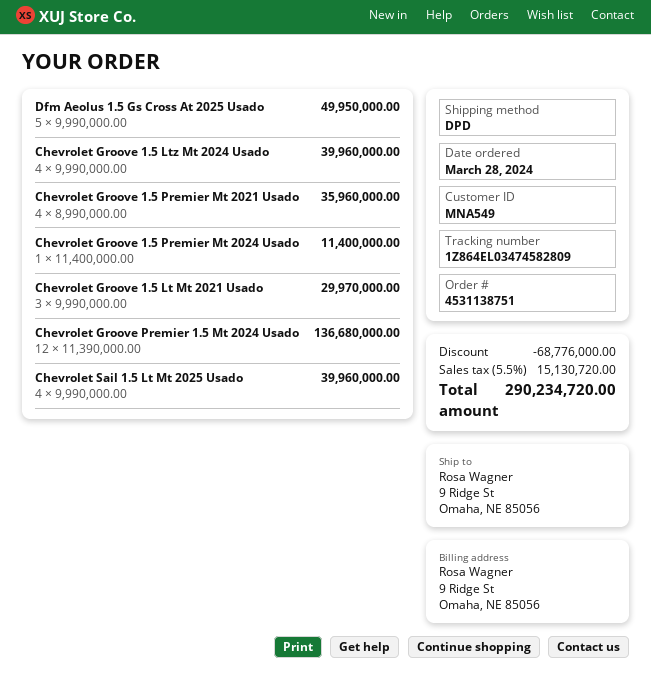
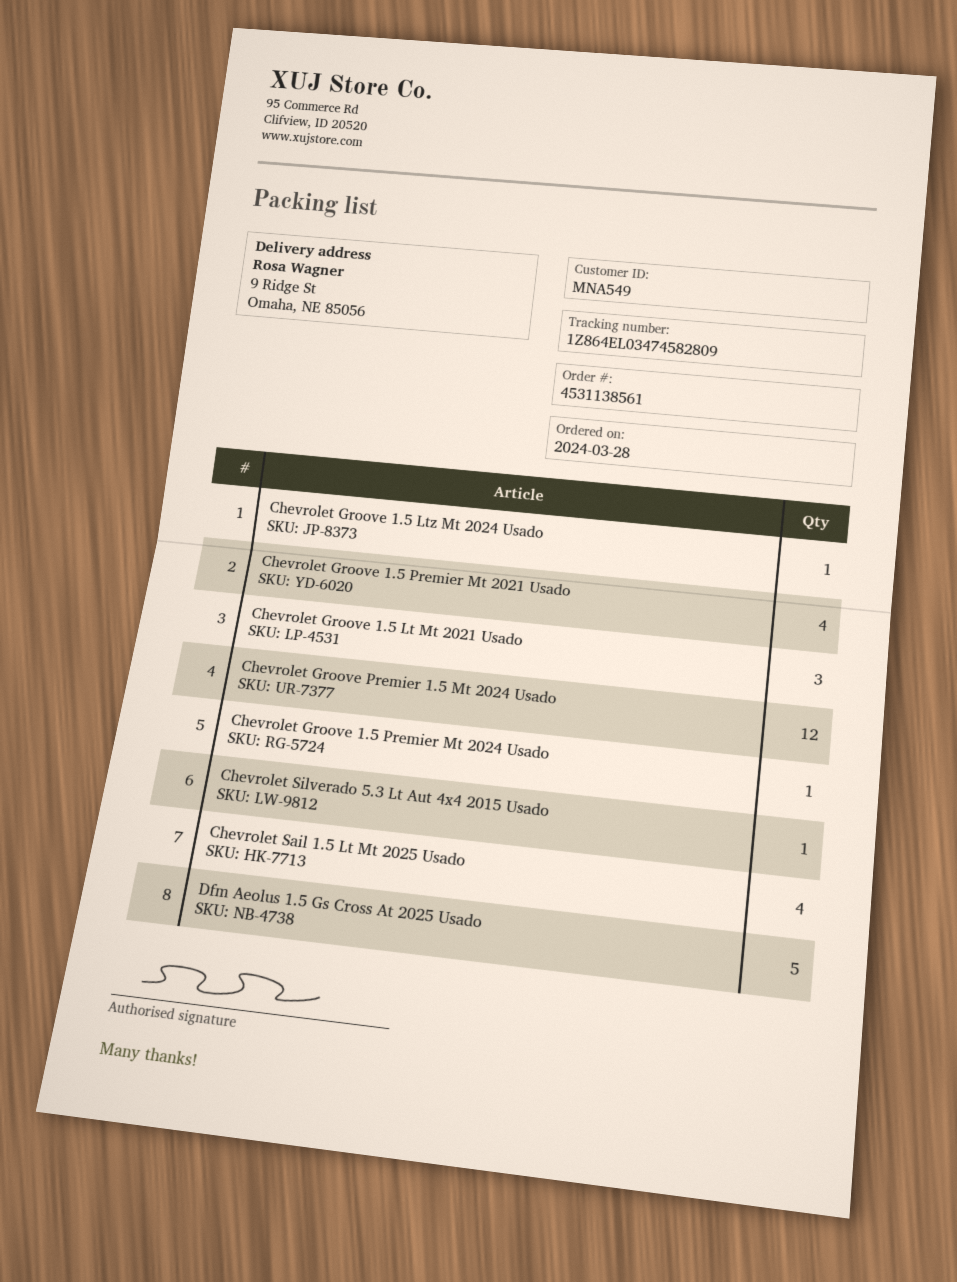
order number: 4531138751 -> 4531138561
Chevrolet Groove 1.5 Ltz Mt 2024 Usado: 4 -> 1
Chevrolet Silverado 5.3 Lt Aut 4x4 2015 Usado: none -> 1

